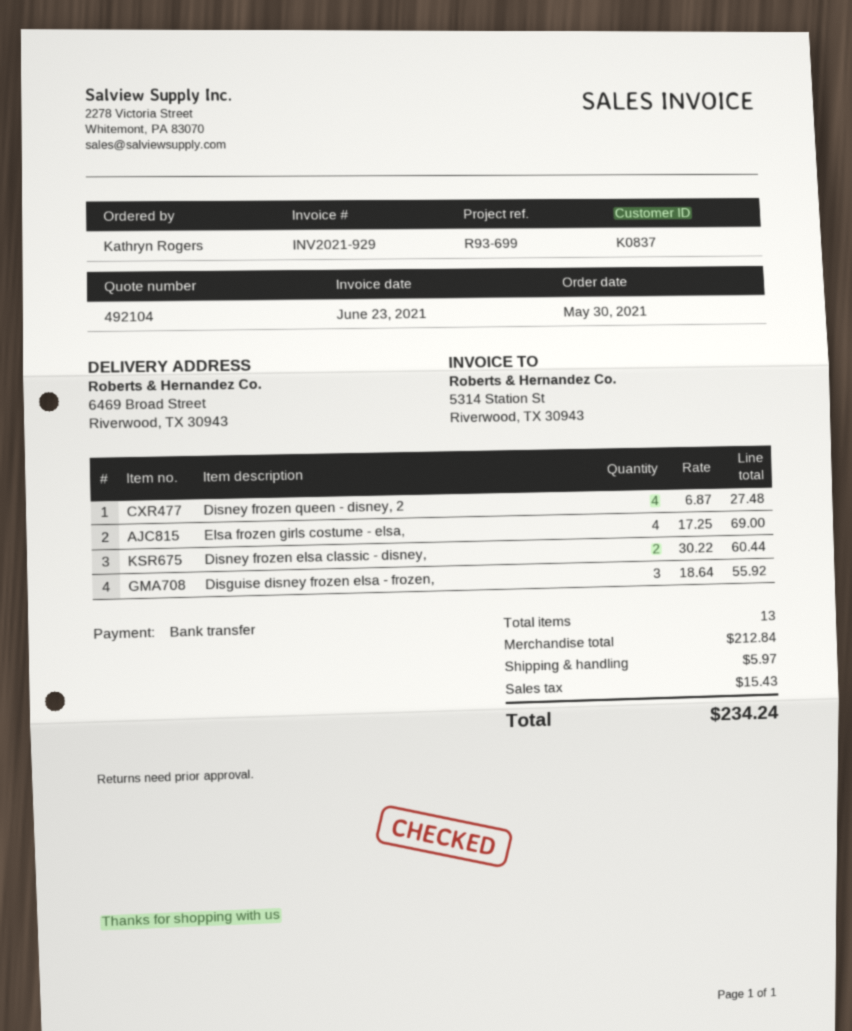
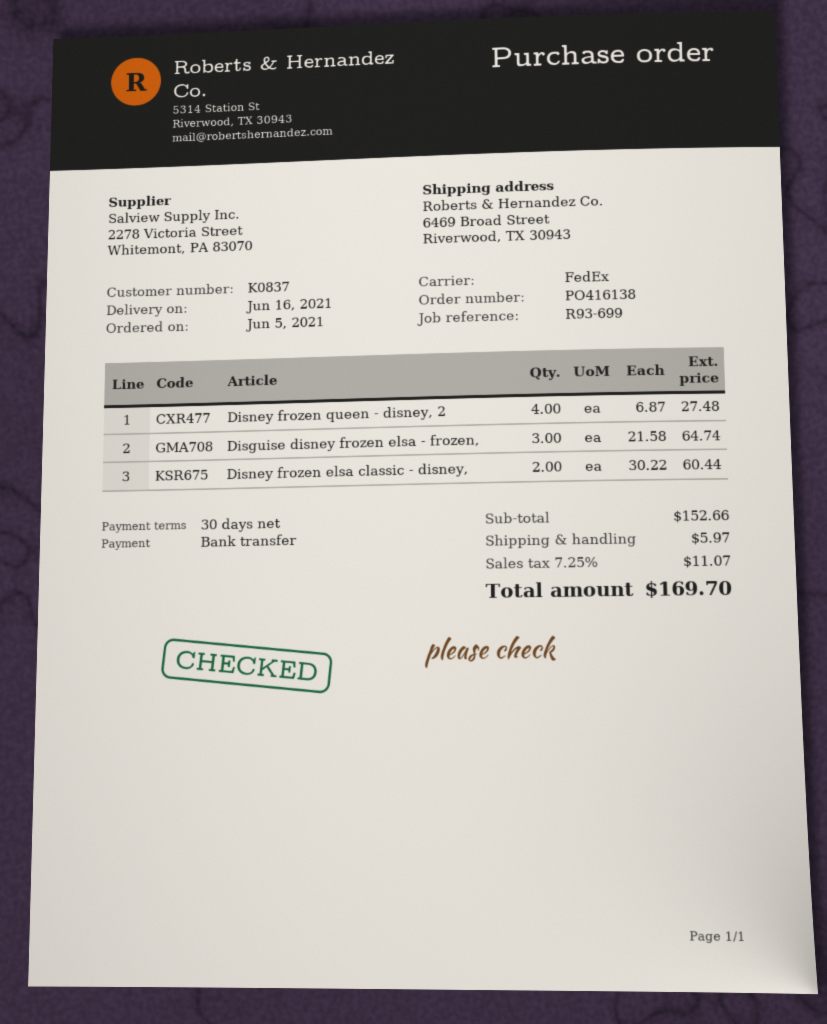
order date: 2021-05-30 -> 2021-06-05
Elsa frozen girls costume - elsa,: 4 x 17.25 = 69.00 -> none
Disguise disney frozen elsa - frozen,: 3 x 18.64 = 55.92 -> 3 x 21.58 = 64.74
subtotal: 212.84 -> 152.66
tax: 15.43 -> 11.07
total: 234.24 -> 169.70

